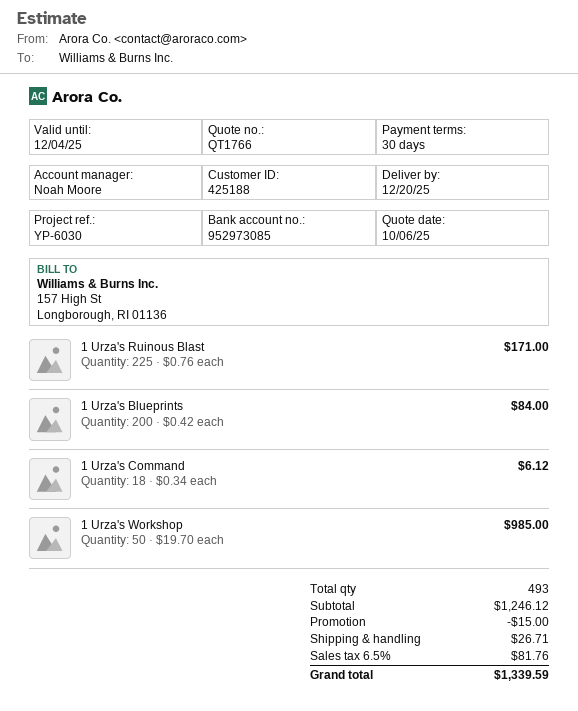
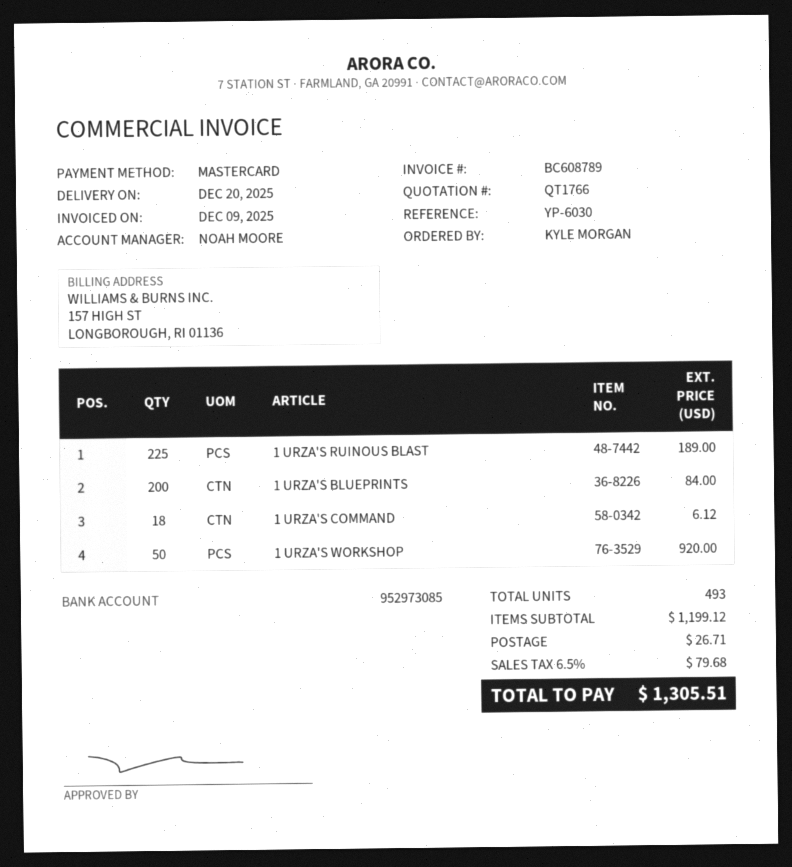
1 Urza's Ruinous Blast: 225 for 171.00 -> 225 for 189.00
1 Urza's Workshop: 50 for 985.00 -> 50 for 920.00
subtotal: 1246.12 -> 1199.12
discount: 15.00 -> none
tax: 6.5% = 81.76 -> 6.5% = 79.68
total: 1339.59 -> 1305.51

